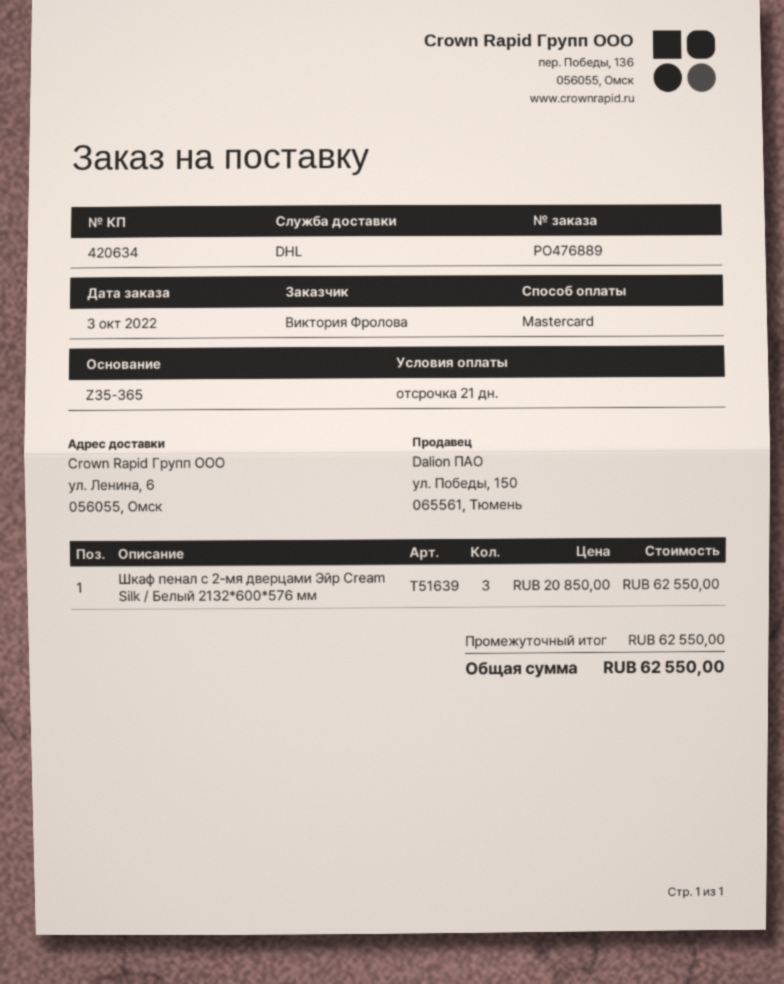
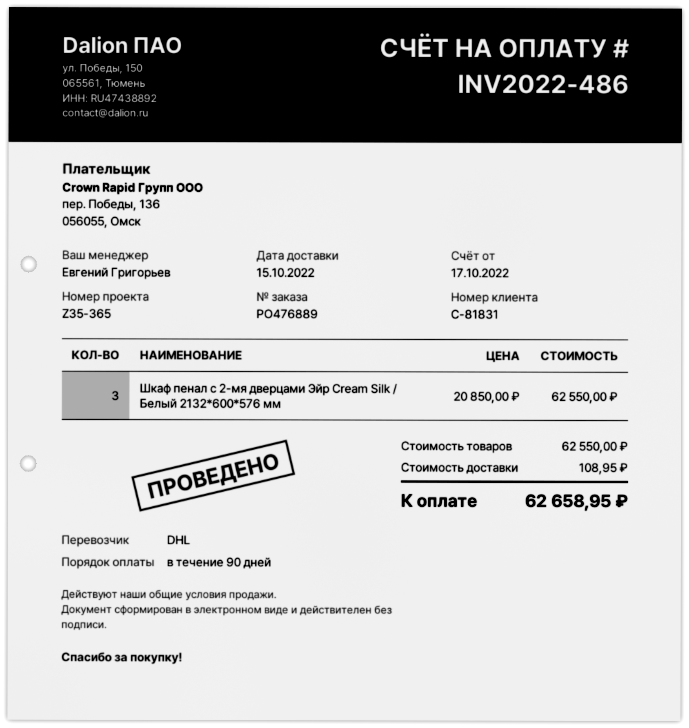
payment terms: 21 days -> 90 days
shipping: none -> 108.95
total: 62550.00 -> 62658.95

